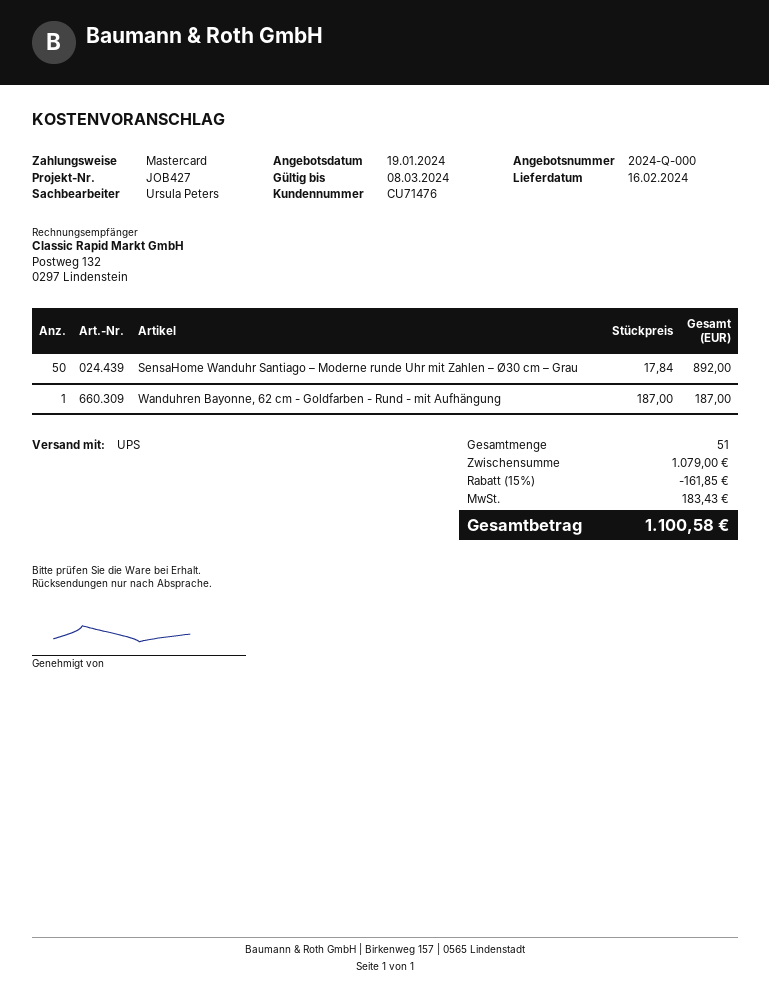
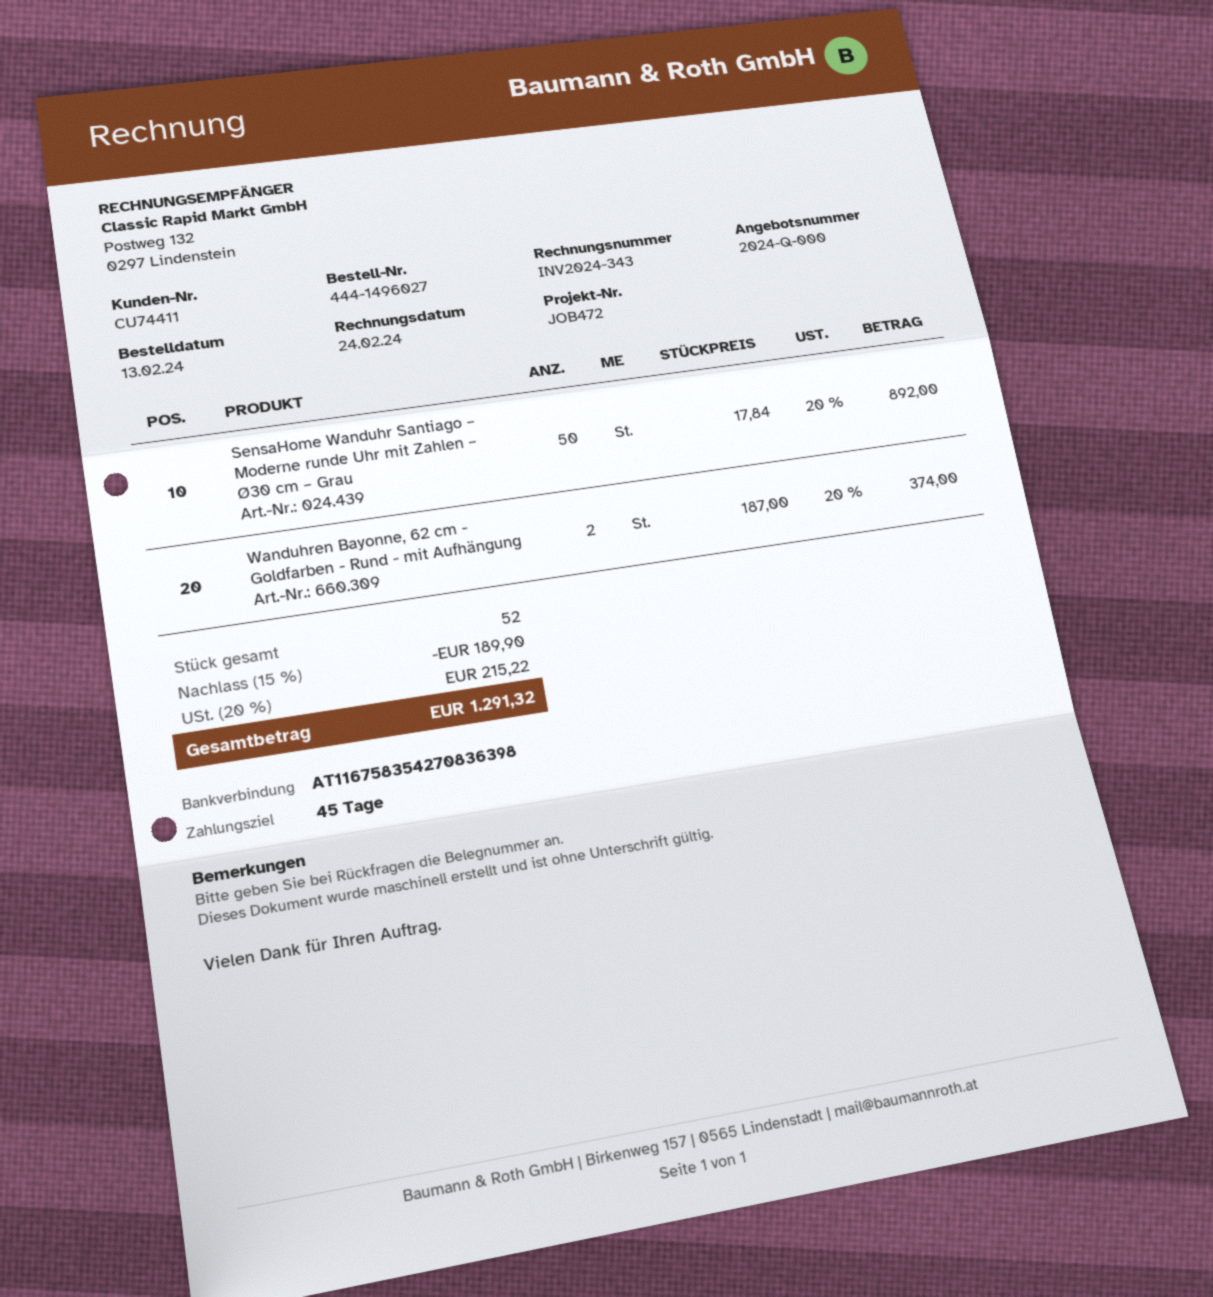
customer number: CU71476 -> CU74411
reference: JOB427 -> JOB472
Wanduhren Bayonne, 62 cm - Goldfarben - Rund - mit Aufhängung: 1 x 187.00 = 187.00 -> 2 x 187.00 = 374.00
total quantity: 51 -> 52
discount: 15% = 161.85 -> 15% = 189.90
tax: 183.43 -> 215.22
total: 1100.58 -> 1291.32

